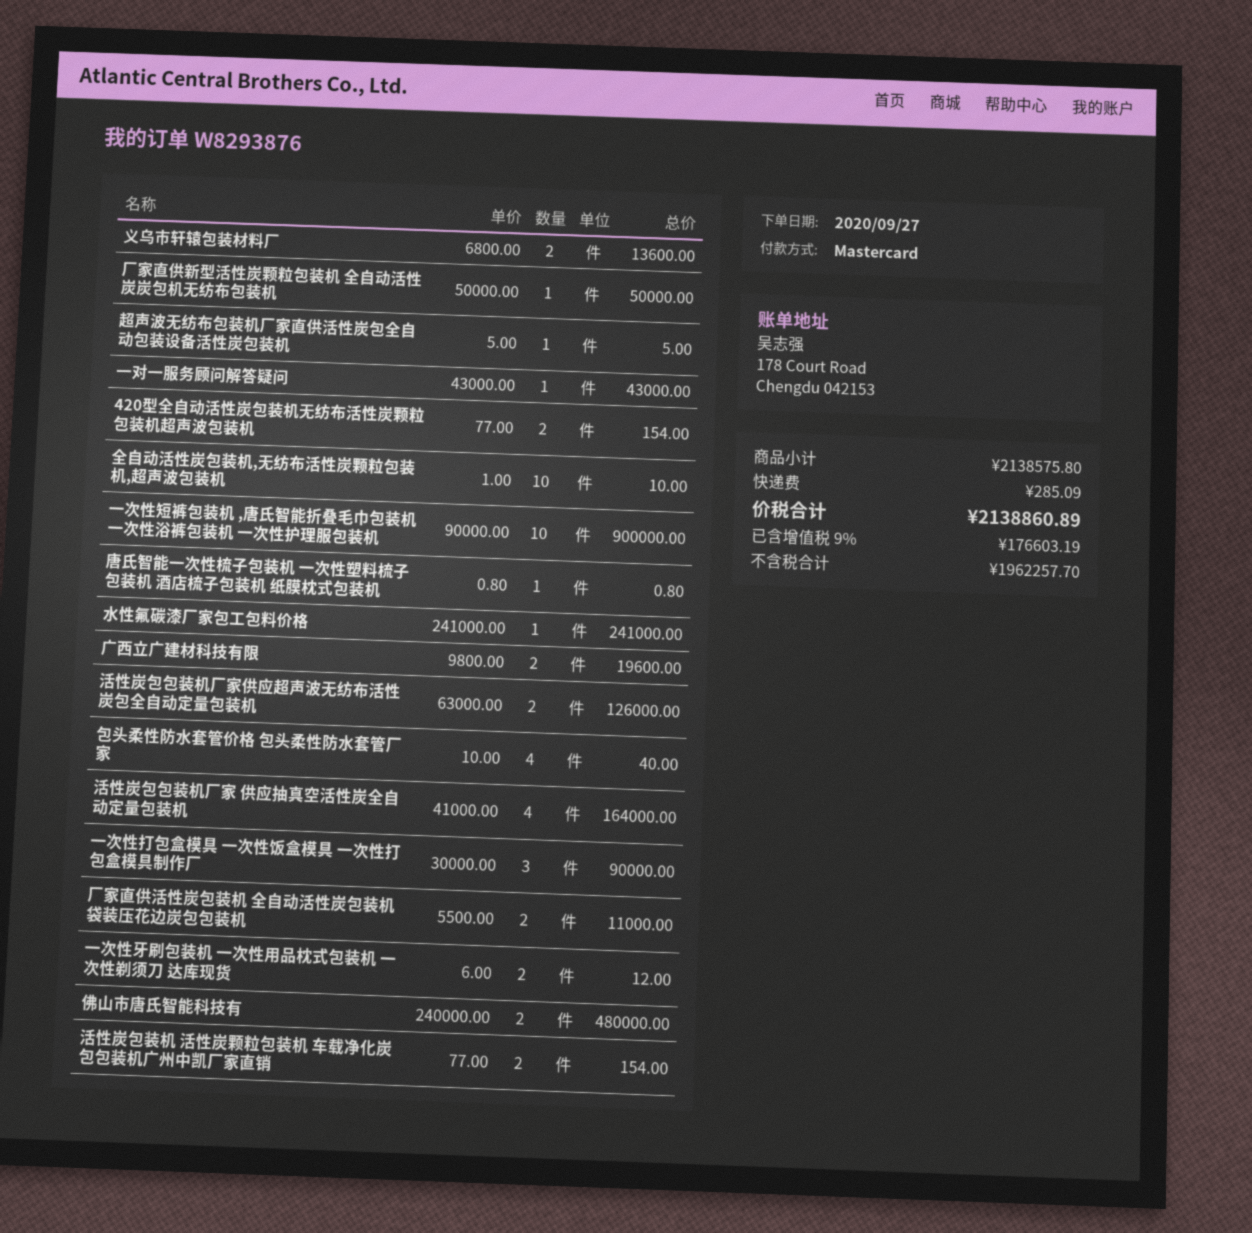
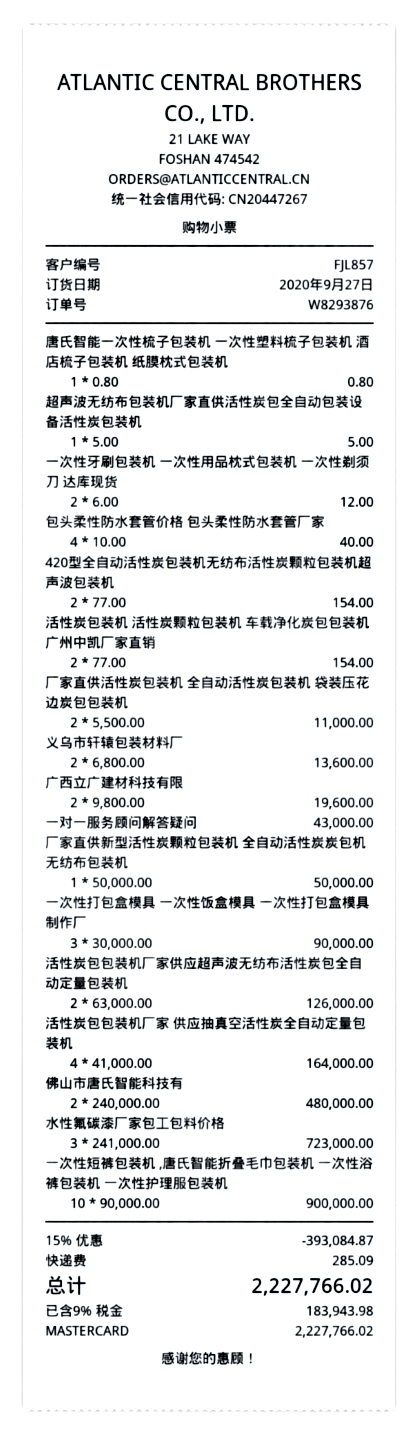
全自动活性炭包装机,无纺布活性炭颗粒包装机,超声波包装机: 10 x 1.00 = 10.00 -> none
水性氟碳漆厂家包工包料价格: 1 x 241000.00 = 241000.00 -> 3 x 241000.00 = 723000.00
discount: none -> 15% = 393084.87
tax: 9% = 176603.19 -> 9% = 183943.98
total: 2138860.89 -> 2227766.02

